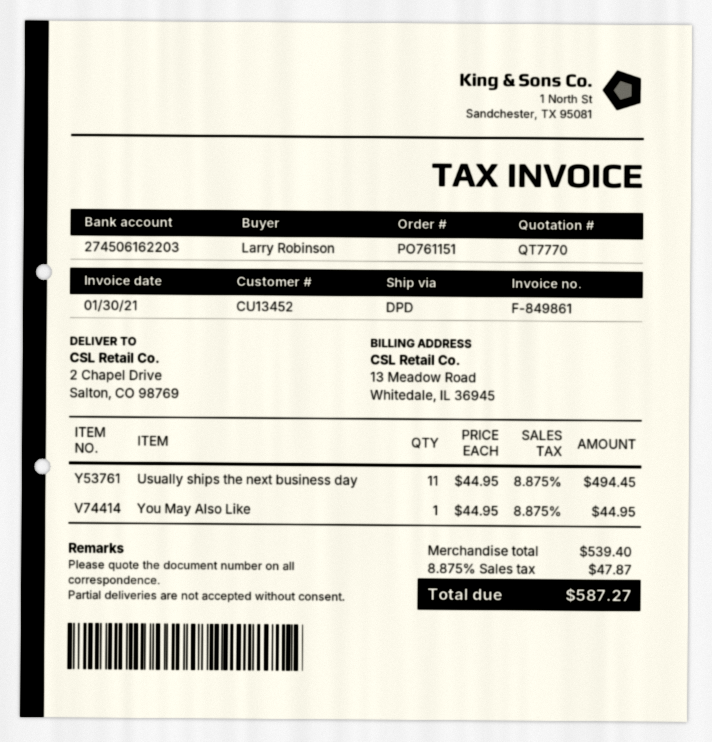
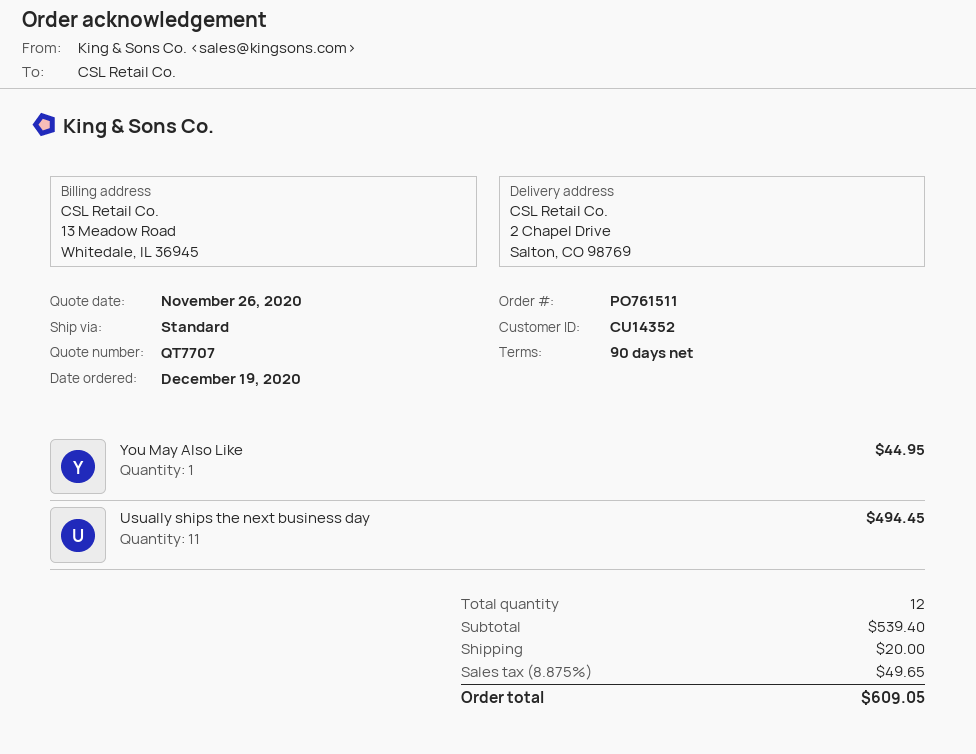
quote number: QT7770 -> QT7707
order number: PO761151 -> PO761511
customer number: CU13452 -> CU14352
shipping method: DPD -> standard
shipping: none -> 20.00
tax: 8.875% = 47.87 -> 8.875% = 49.65
total: 587.27 -> 609.05

